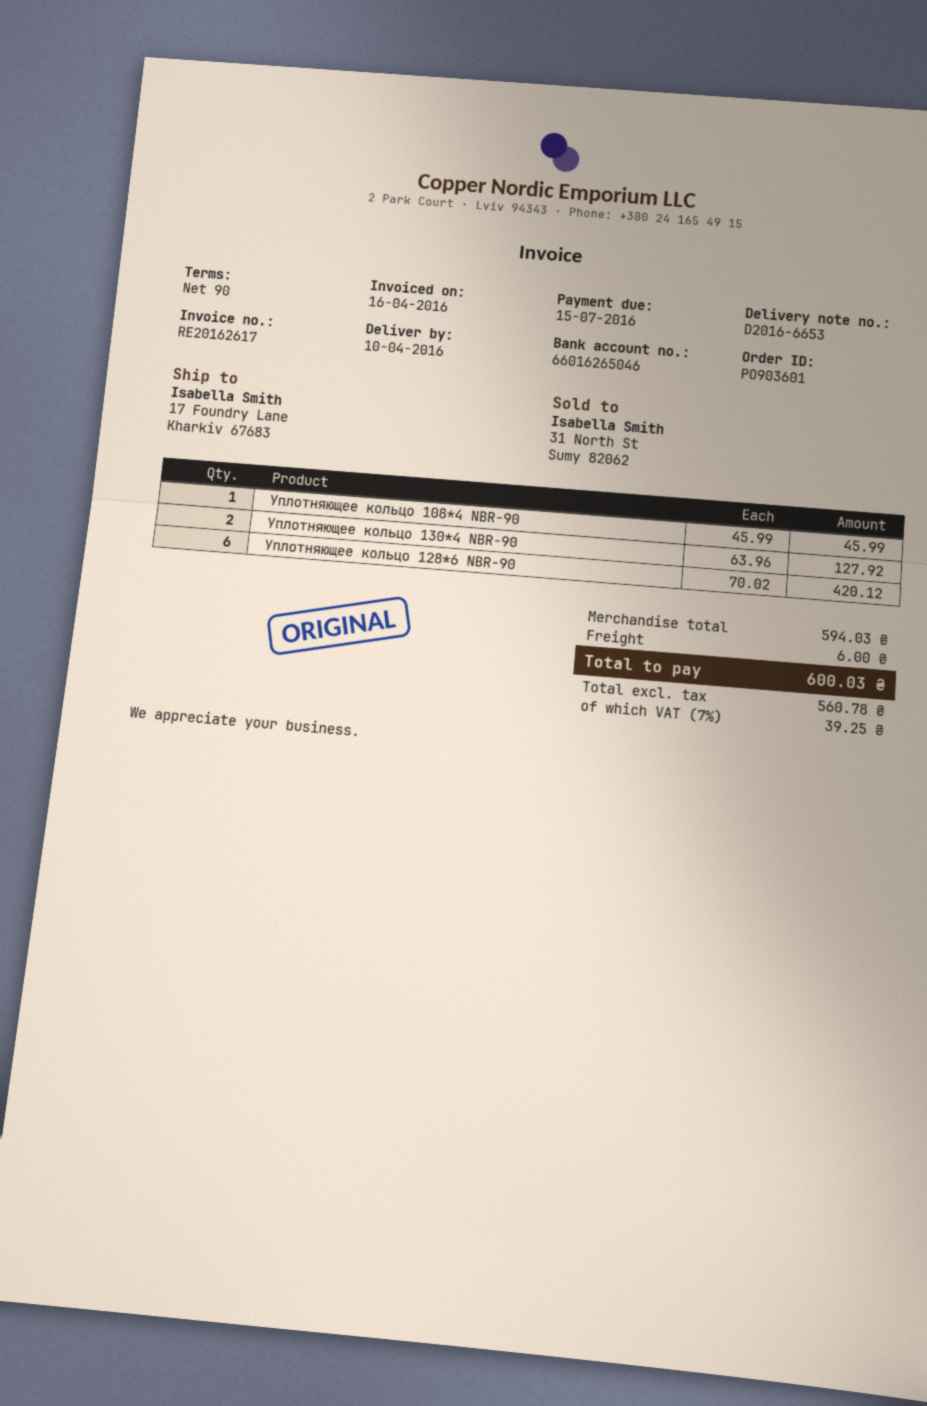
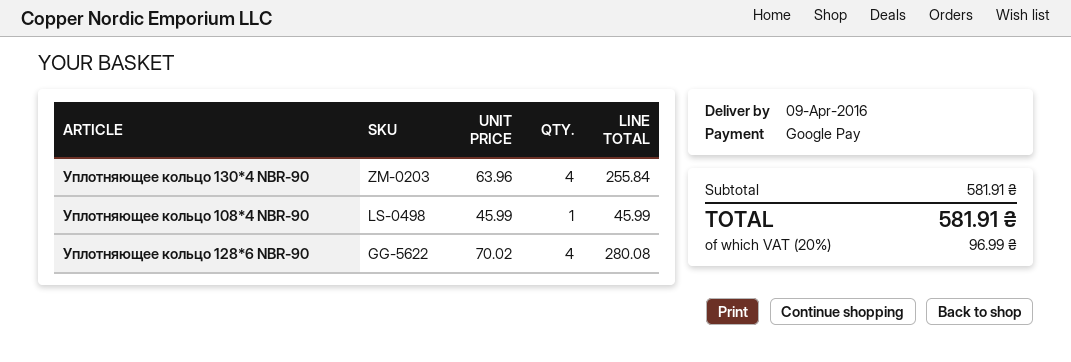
delivery date: 2016-04-10 -> 2016-04-09
Уплотняющее кольцо 130*4 NBR-90: 2 x 63.96 = 127.92 -> 4 x 63.96 = 255.84
Уплотняющее кольцо 128*6 NBR-90: 6 x 70.02 = 420.12 -> 4 x 70.02 = 280.08
subtotal: 594.03 -> 581.91
shipping: 6.00 -> none
tax: 7% = 39.25 -> 20% = 96.99
total: 600.03 -> 581.91

